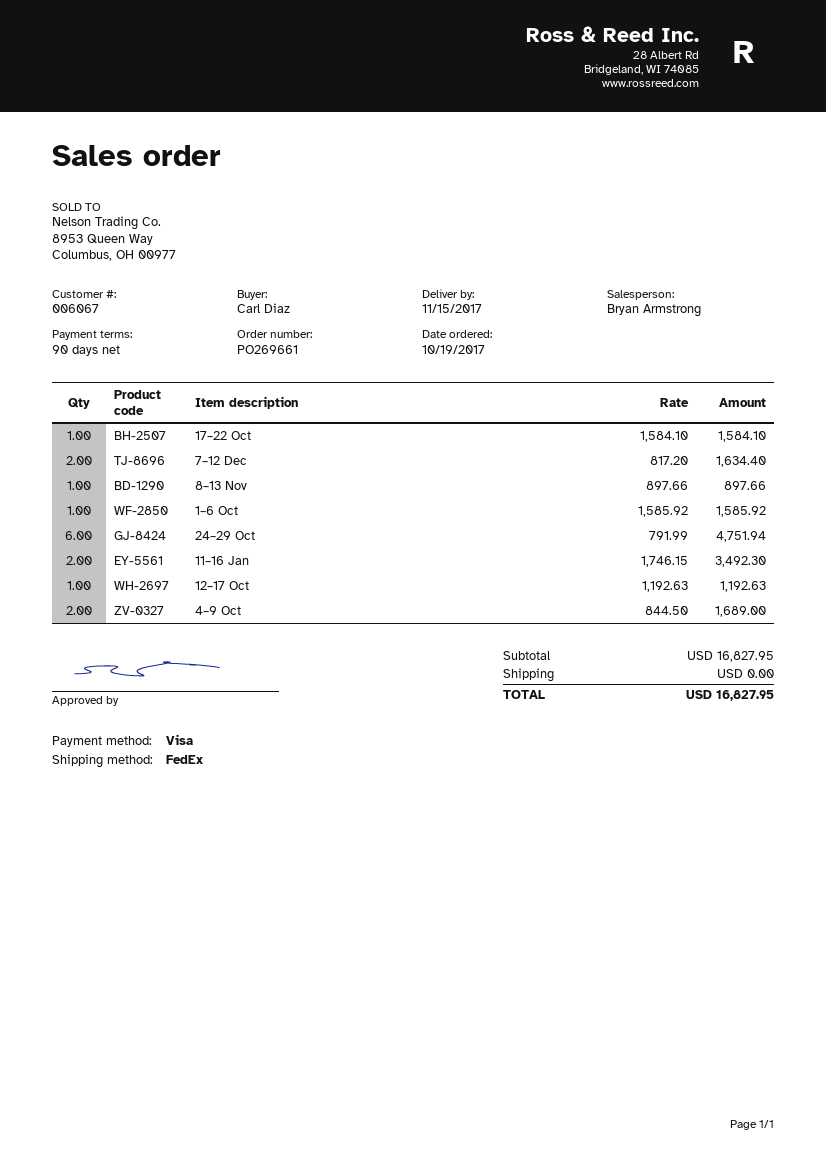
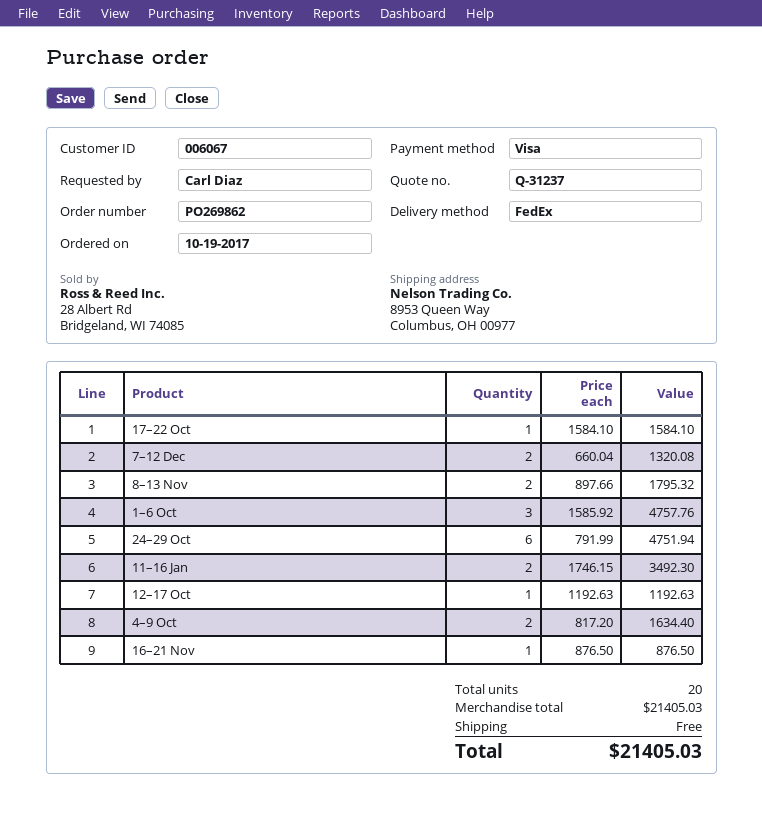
order number: PO269661 -> PO269862
7–12 Dec: 2 x 817.20 = 1634.40 -> 2 x 660.04 = 1320.08
8–13 Nov: 1 x 897.66 = 897.66 -> 2 x 897.66 = 1795.32
1–6 Oct: 1 x 1585.92 = 1585.92 -> 3 x 1585.92 = 4757.76
4–9 Oct: 2 x 844.50 = 1689.00 -> 2 x 817.20 = 1634.40
16–21 Nov: none -> 1 x 876.50 = 876.50
subtotal: 16827.95 -> 21405.03
total: 16827.95 -> 21405.03

